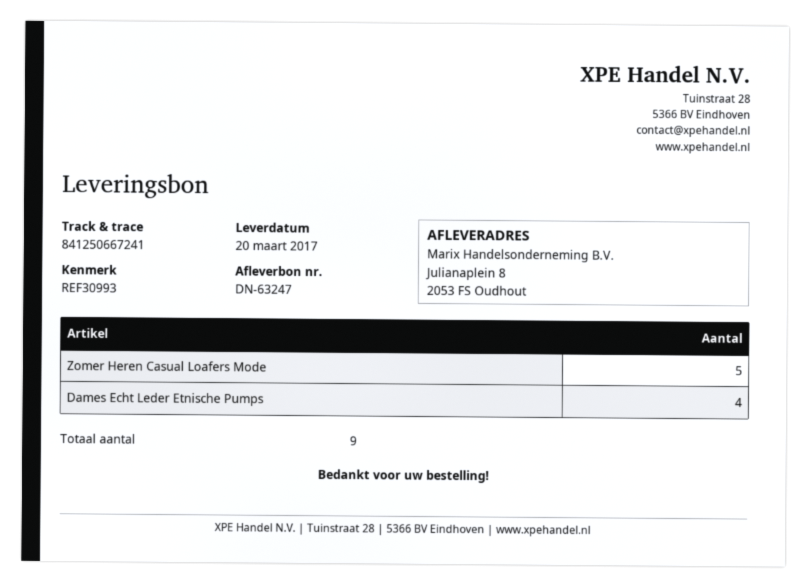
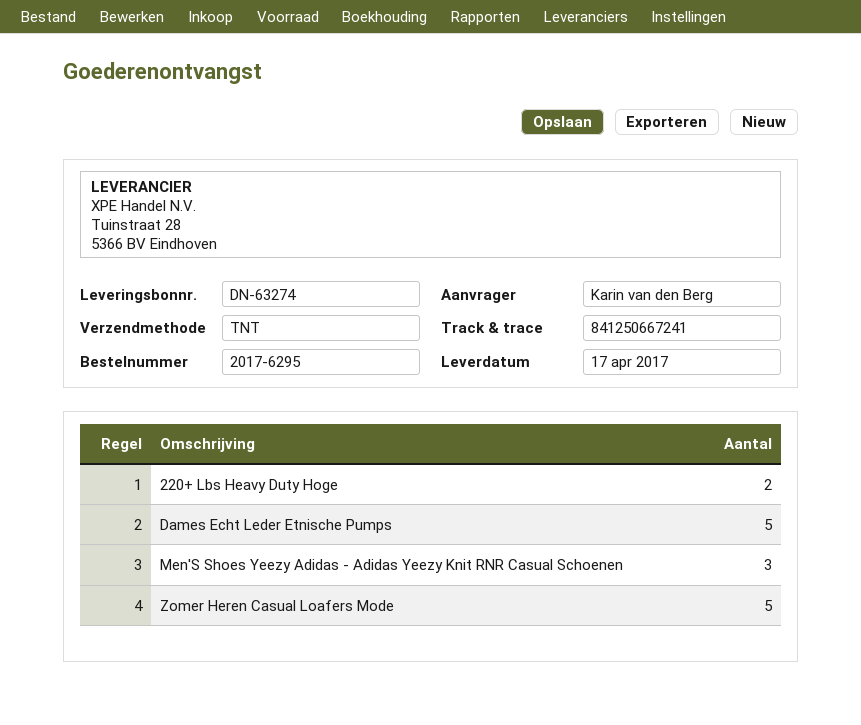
delivery note number: DN-63247 -> DN-63274
delivery date: 2017-03-20 -> 2017-04-17
Dames Echt Leder Etnische Pumps: 4 -> 5
220+ Lbs Heavy Duty Hoge: none -> 2
Men'S Shoes Yeezy Adidas - Adidas Yeezy Knit RNR Casual Schoenen: none -> 3

